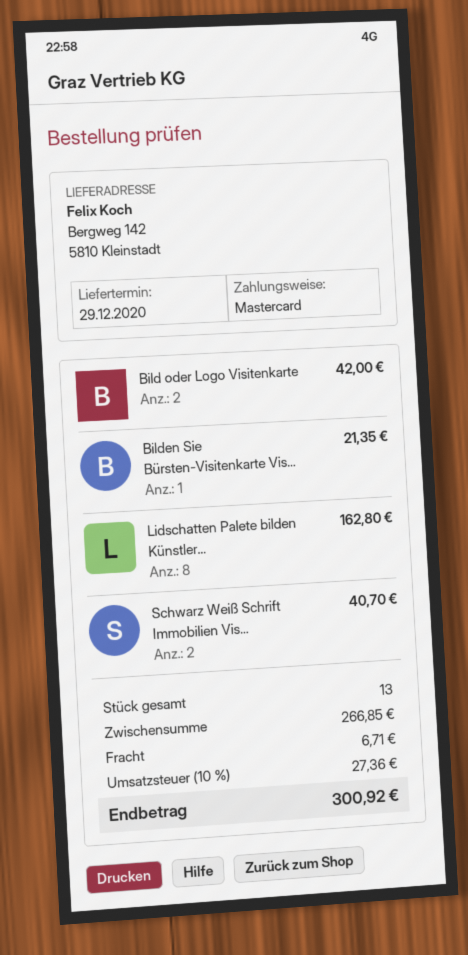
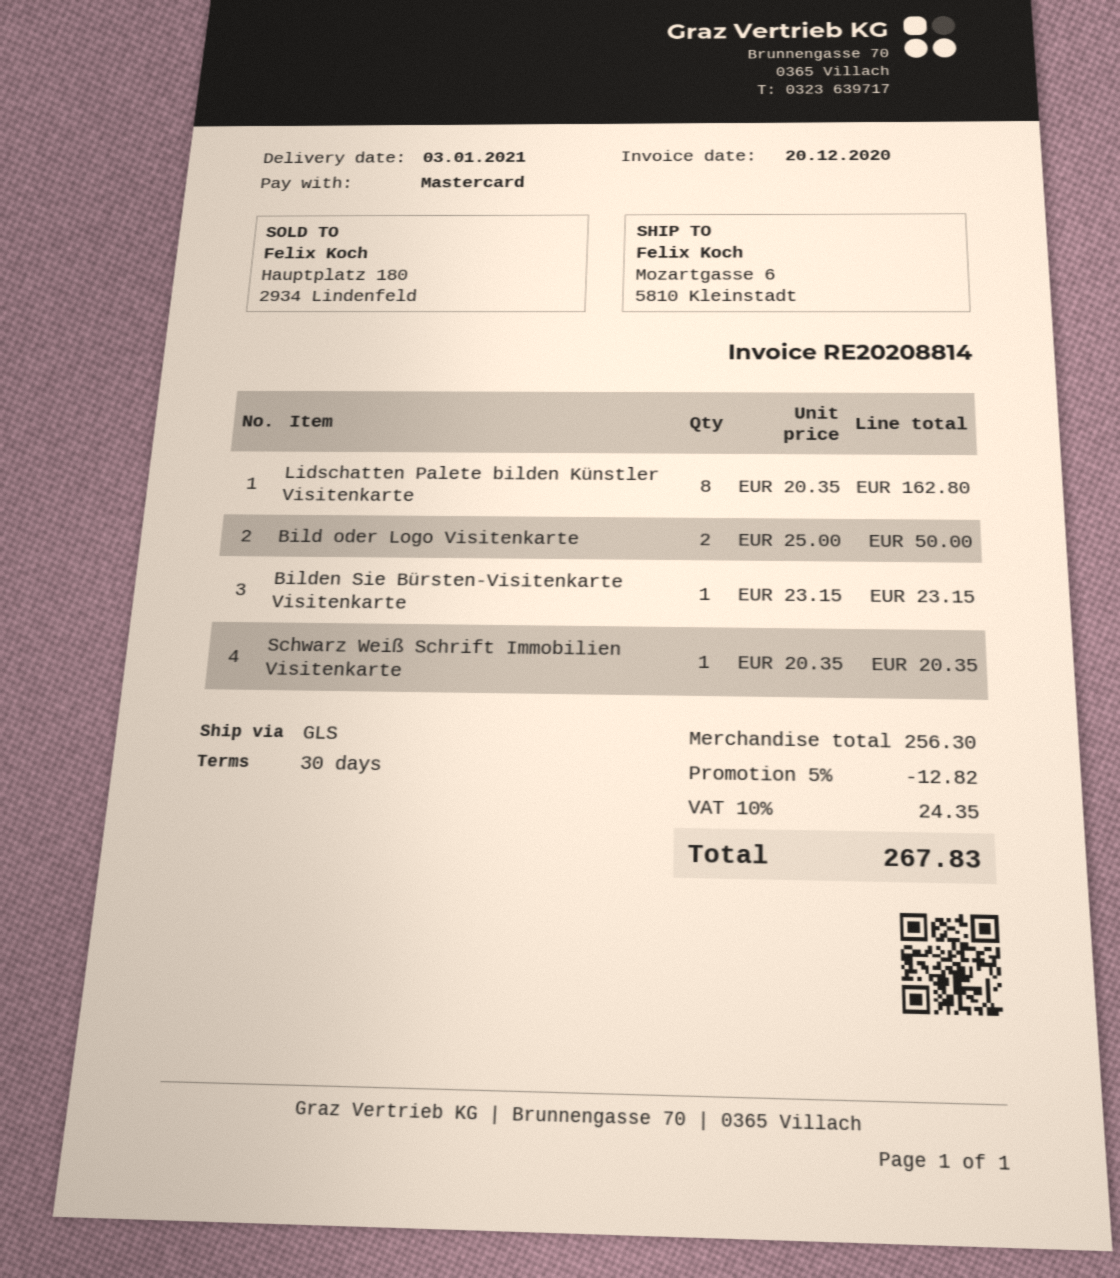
delivery date: 2020-12-29 -> 2021-01-03
ship to: Bergweg 142, 5810 Kleinstadt -> Mozartgasse 6, 5810 Kleinstadt
Bild oder Logo Visitenkarte: 2 for 42.00 -> 2 for 50.00
Bilden Sie Bürsten-Visitenkarte Vis...: 1 for 21.35 -> 1 for 23.15
Schwarz Weiß Schrift Immobilien Vis...: 2 for 40.70 -> 1 for 20.35
subtotal: 266.85 -> 256.30
discount: none -> 5% = 12.82
shipping: 6.71 -> none
tax: 10% = 27.36 -> 10% = 24.35
total: 300.92 -> 267.83

